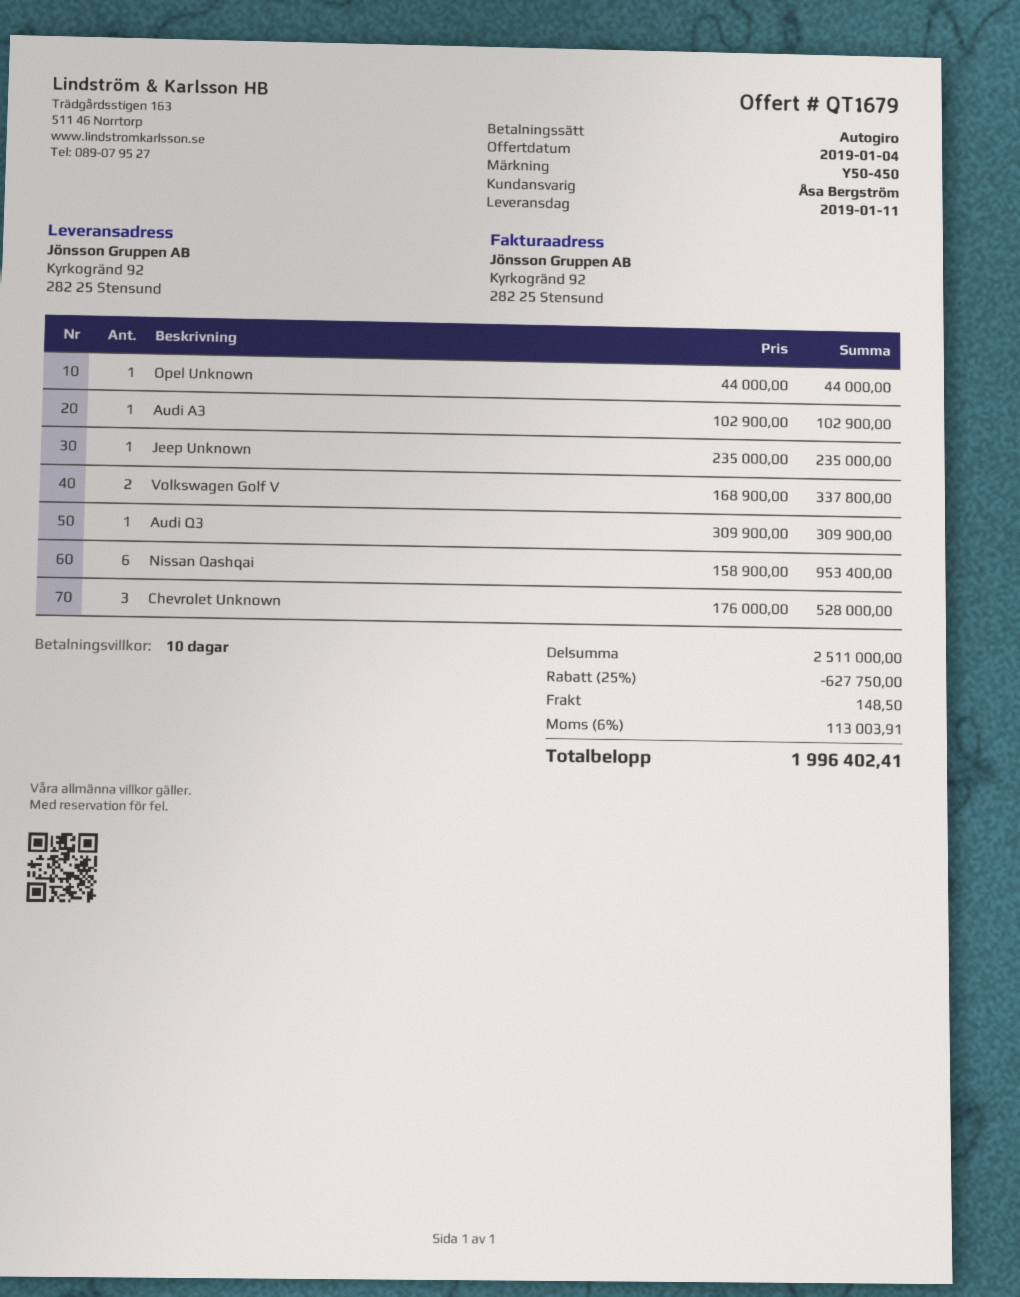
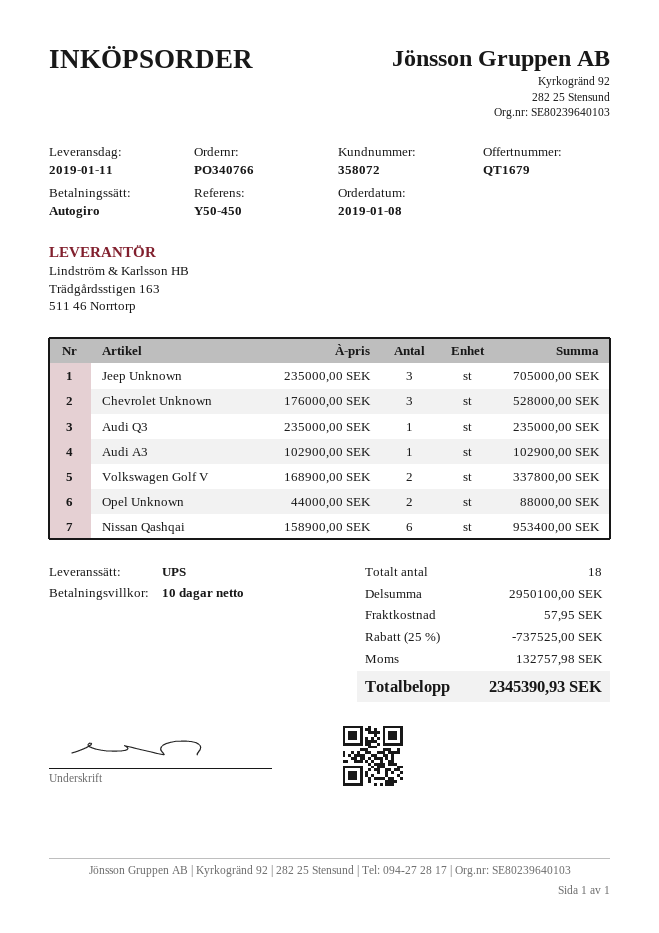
Opel Unknown: 1 x 44000.00 = 44000.00 -> 2 x 44000.00 = 88000.00
Jeep Unknown: 1 x 235000.00 = 235000.00 -> 3 x 235000.00 = 705000.00
Audi Q3: 1 x 309900.00 = 309900.00 -> 1 x 235000.00 = 235000.00
subtotal: 2511000.00 -> 2950100.00
discount: 25% = 627750.00 -> 25% = 737525.00
shipping: 148.50 -> 57.95
tax: 113003.91 -> 132757.98
total: 1996402.41 -> 2345390.93

